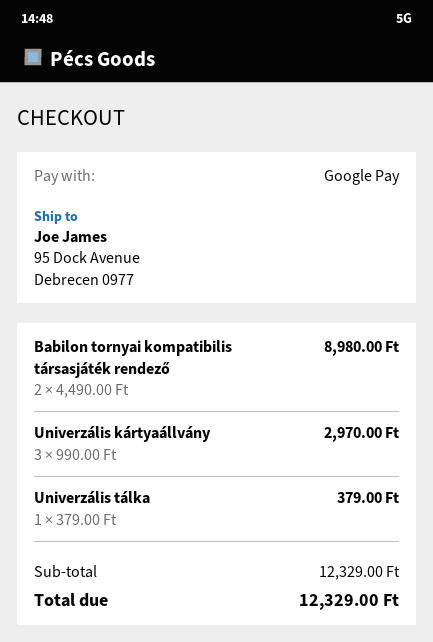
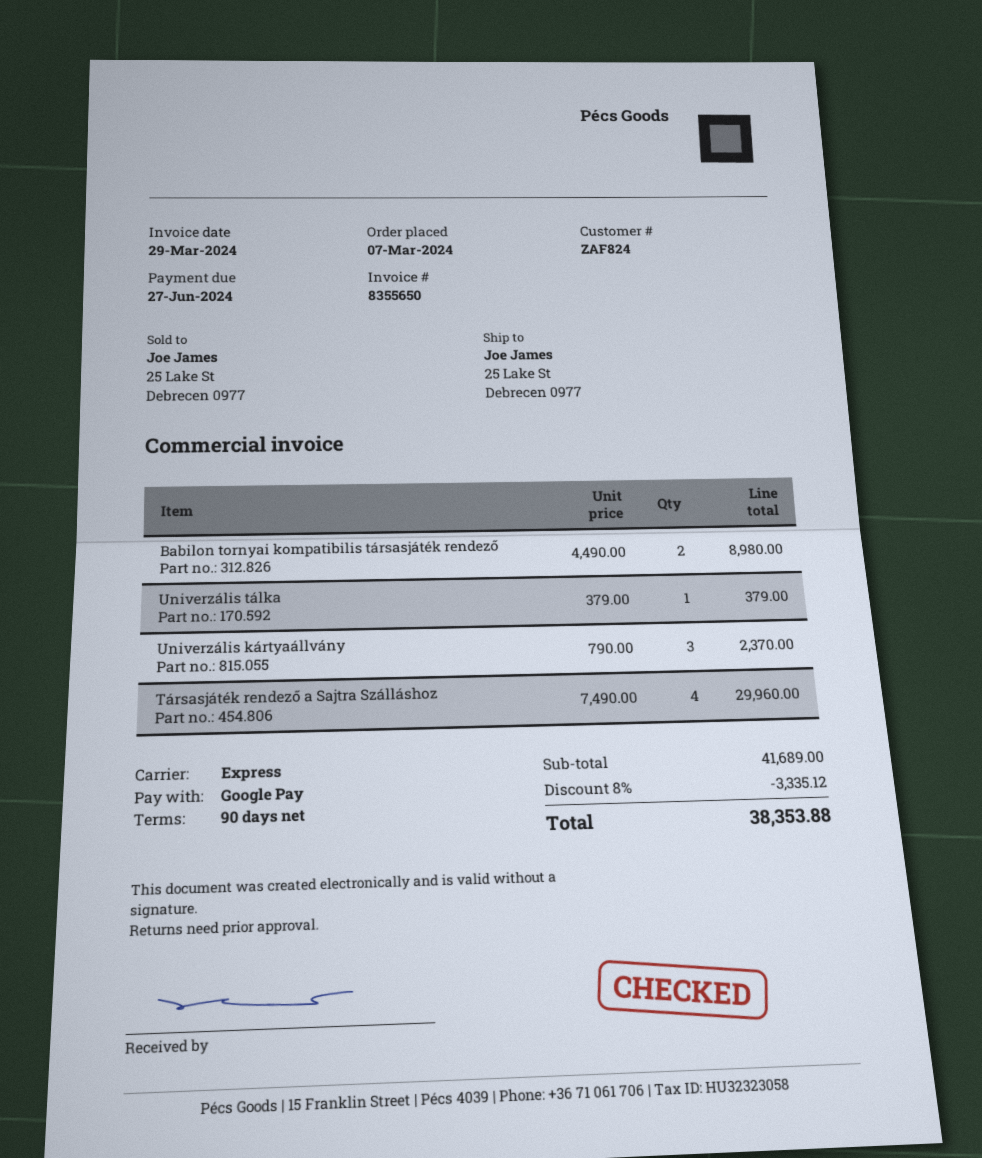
ship to: 95 Dock Avenue, Debrecen 0977 -> 25 Lake St, Debrecen 0977
Univerzális kártyaállvány: 3 x 990.00 = 2970.00 -> 3 x 790.00 = 2370.00
Társasjáték rendező a Sajtra Szálláshoz: none -> 4 x 7490.00 = 29960.00
subtotal: 12329.00 -> 41689.00
discount: none -> 8% = 3335.12
total: 12329.00 -> 38353.88

